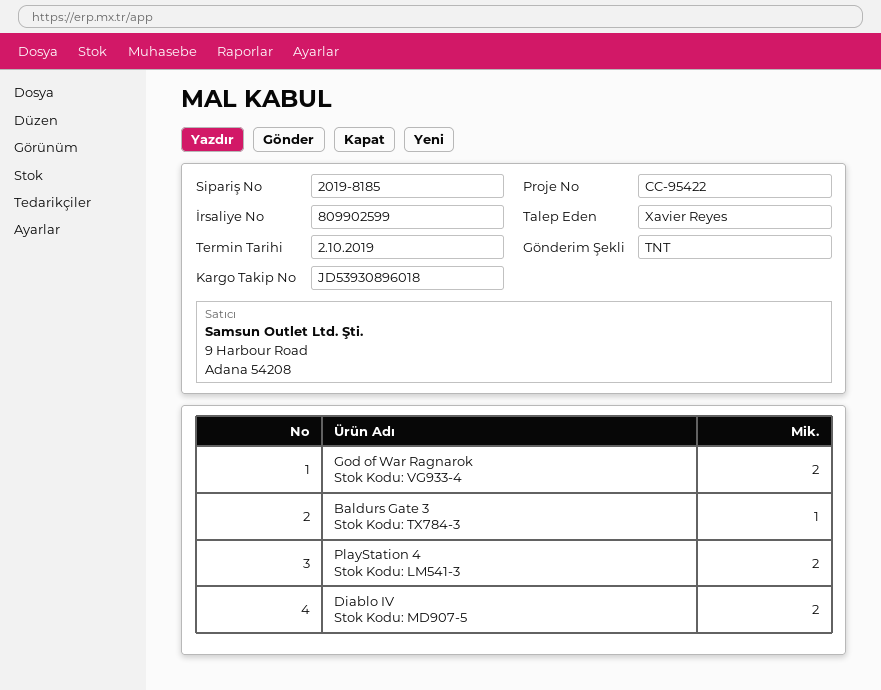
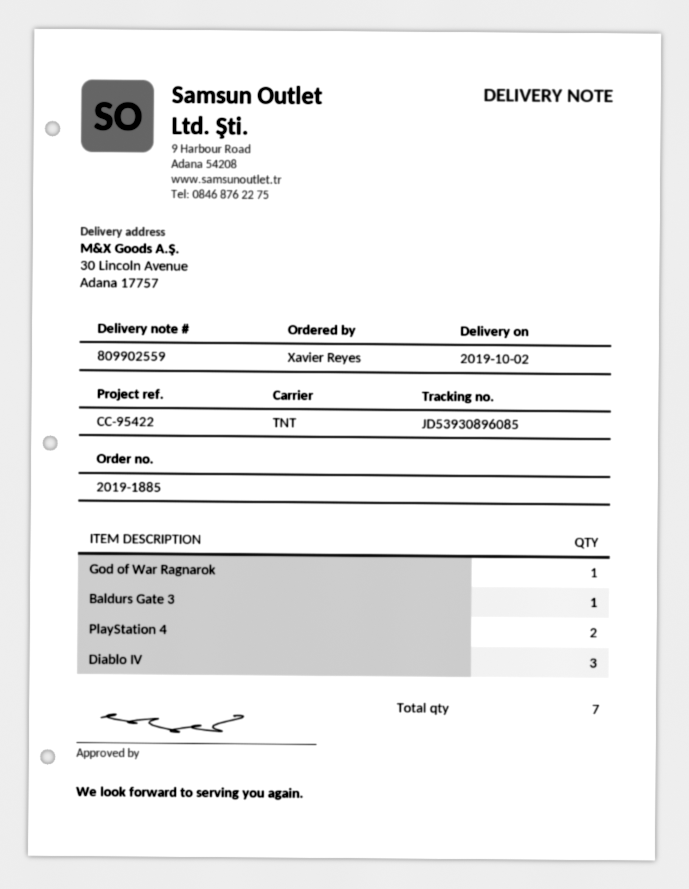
order number: 2019-8185 -> 2019-1885
delivery note number: 809902599 -> 809902559
tracking number: JD53930896018 -> JD53930896085
God of War Ragnarok: 2 -> 1
Diablo IV: 2 -> 3

